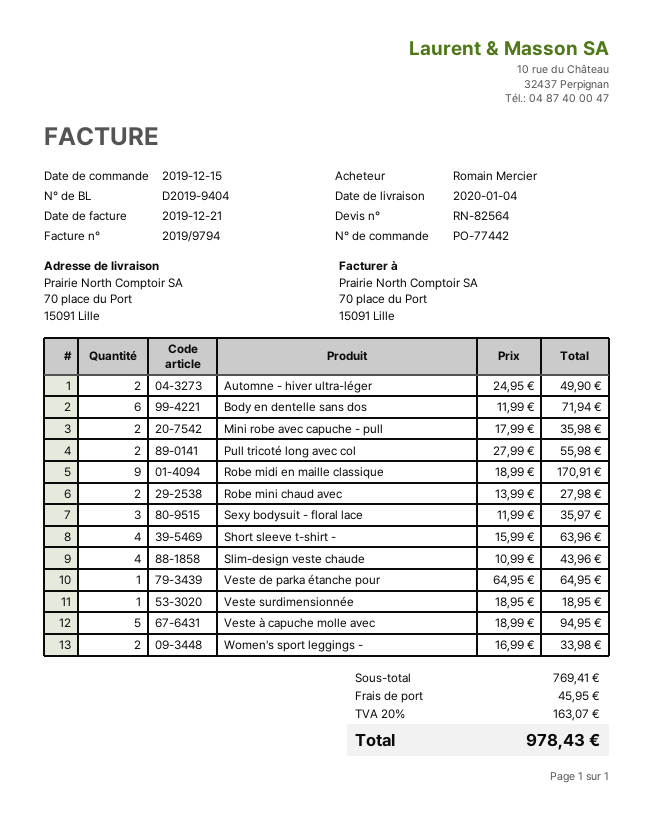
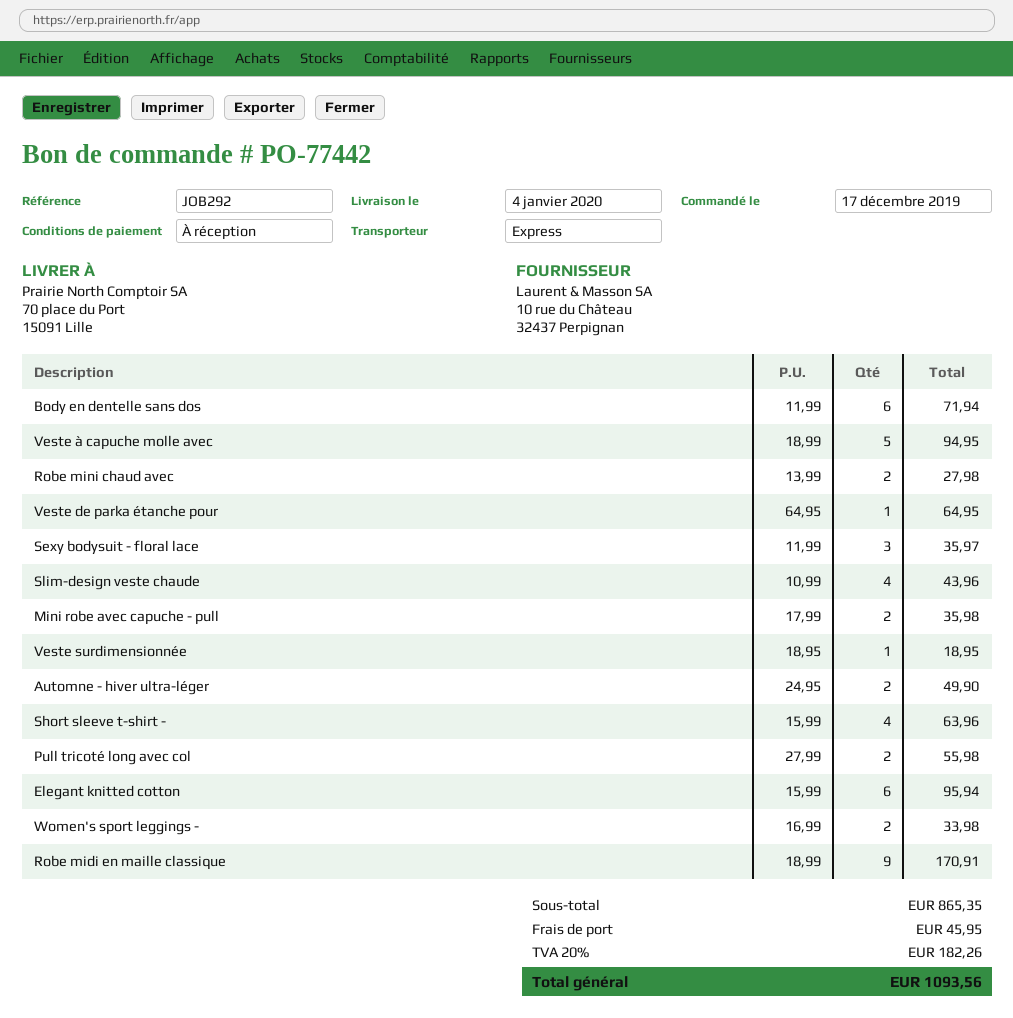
order date: 2019-12-15 -> 2019-12-17
Elegant knitted cotton: none -> 6 x 15.99 = 95.94
subtotal: 769.41 -> 865.35
tax: 20% = 163.07 -> 20% = 182.26
total: 978.43 -> 1093.56

